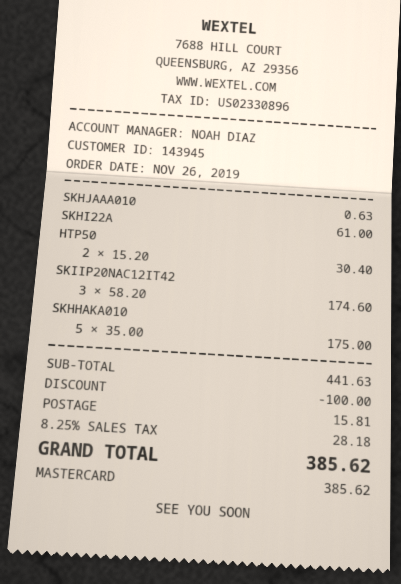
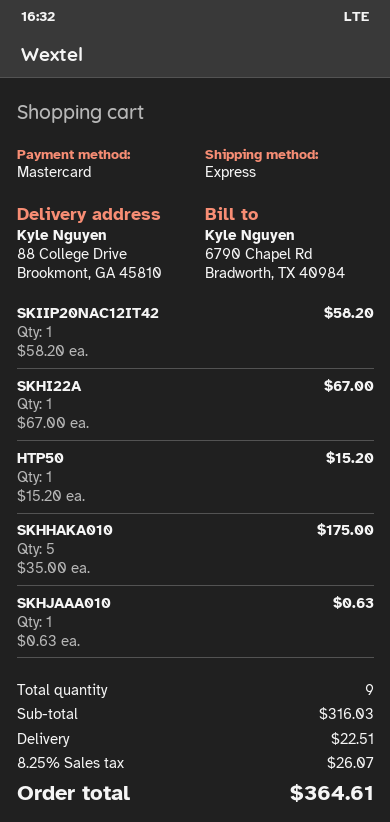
SKHI22A: 1 x 61.00 = 61.00 -> 1 x 67.00 = 67.00
HTP50: 2 x 15.20 = 30.40 -> 1 x 15.20 = 15.20
SKIIP20NAC12IT42: 3 x 58.20 = 174.60 -> 1 x 58.20 = 58.20
subtotal: 441.63 -> 316.03
discount: 100.00 -> none
shipping: 15.81 -> 22.51
tax: 8.25% = 28.18 -> 8.25% = 26.07
total: 385.62 -> 364.61

